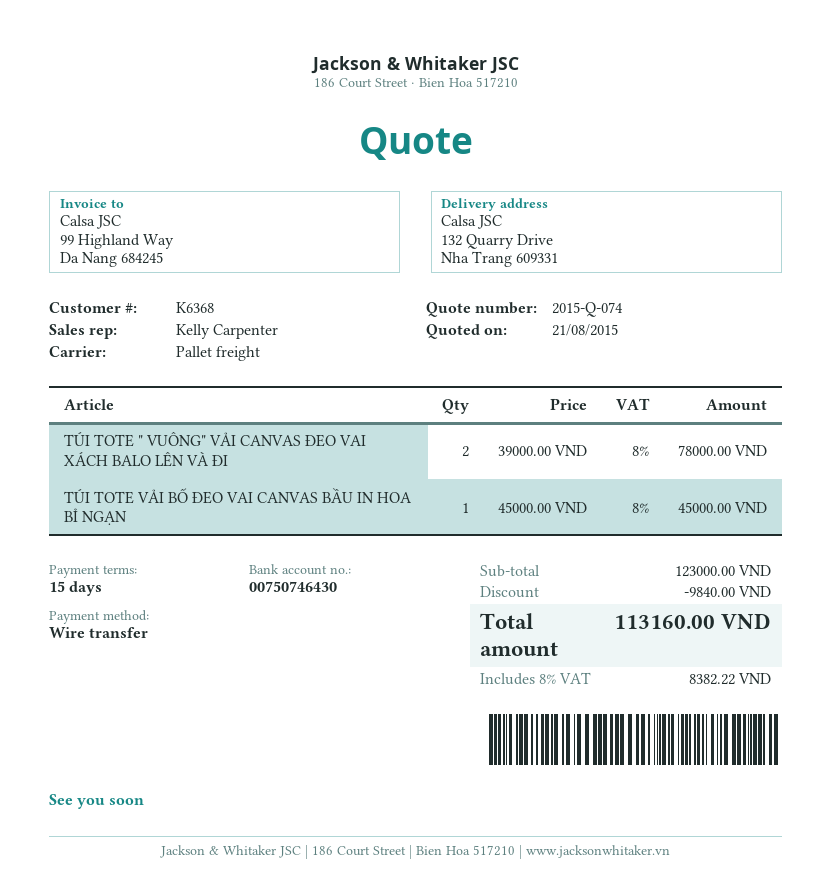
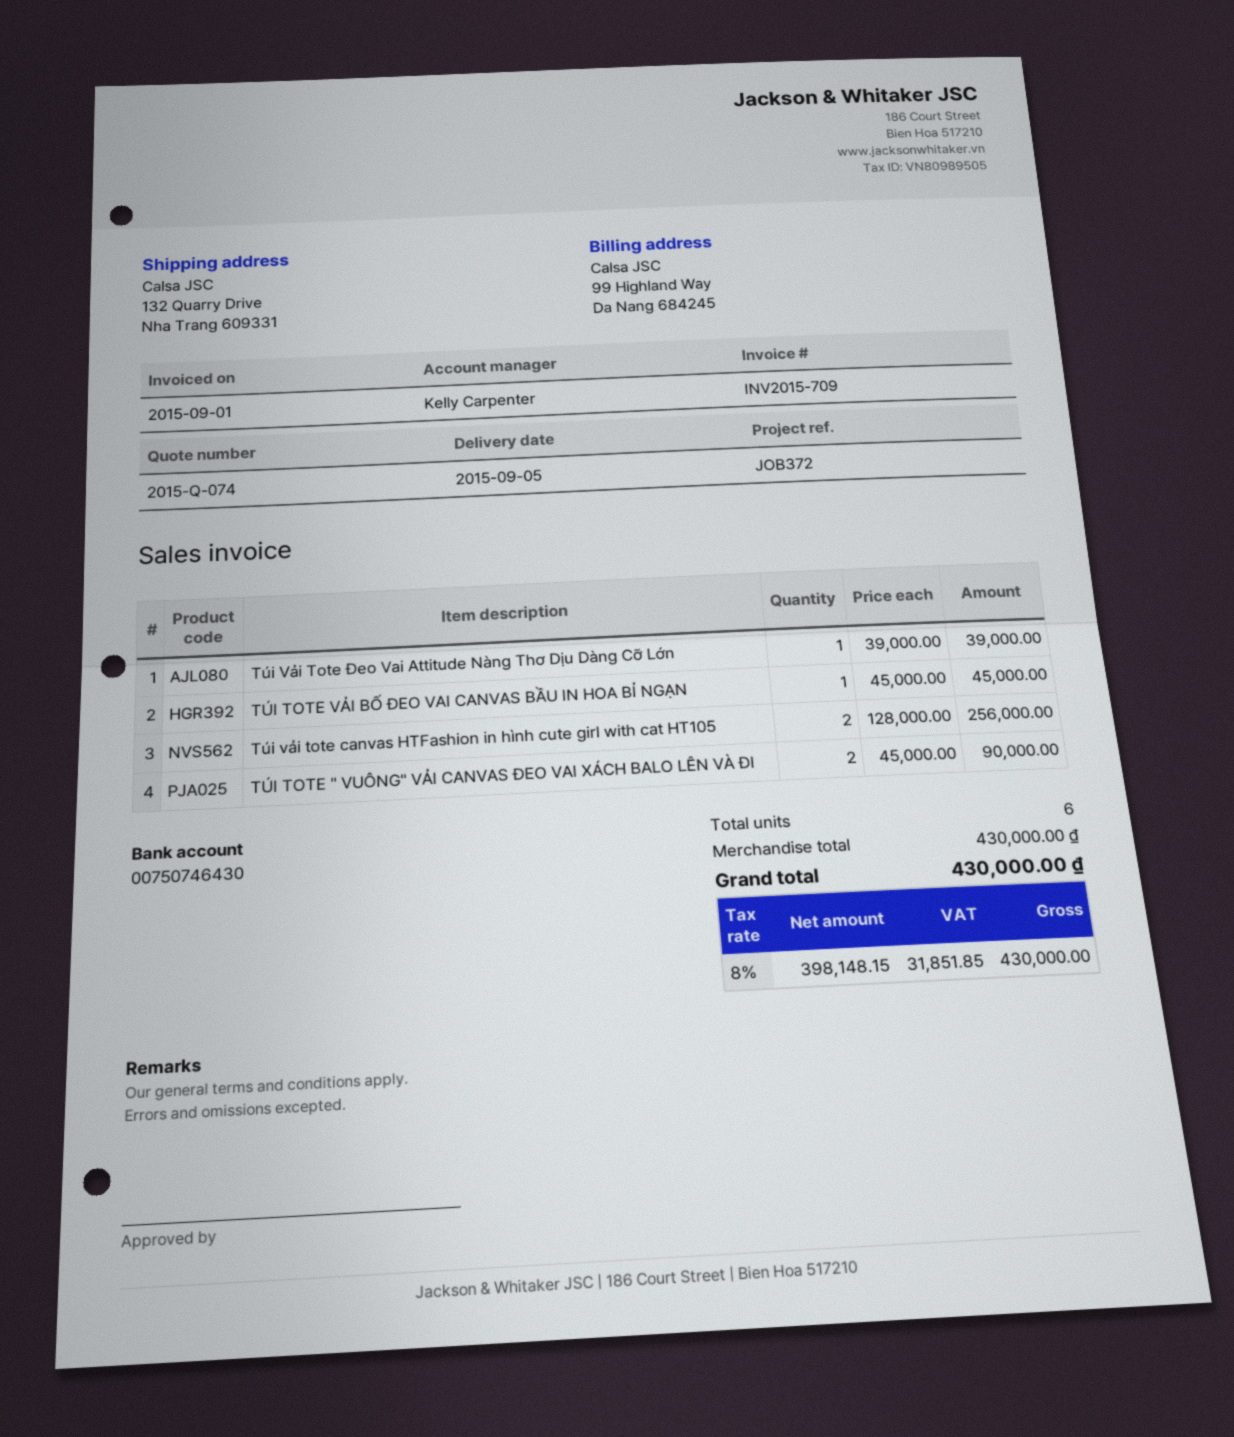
TÚI TOTE " VUÔNG" VẢI CANVAS ĐEO VAI XÁCH BALO LÊN VÀ ĐI: 2 x 39000.00 = 78000.00 -> 2 x 45000.00 = 90000.00
Túi Vải Tote Đeo Vai Attitude Nàng Thơ Dịu Dàng Cỡ Lớn: none -> 1 x 39000.00 = 39000.00
Túi vải tote canvas HTFashion in hình cute girl with cat HT105: none -> 2 x 128000.00 = 256000.00
subtotal: 123000.00 -> 430000.00
discount: 9840.00 -> none
tax: 8% = 8382.22 -> 8% = 31851.85
total: 113160.00 -> 430000.00

